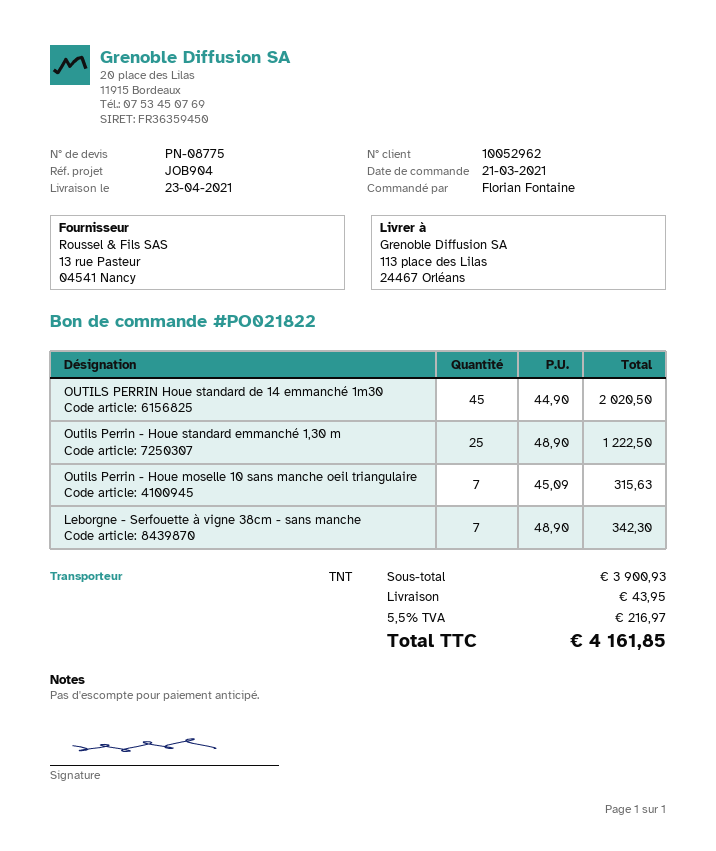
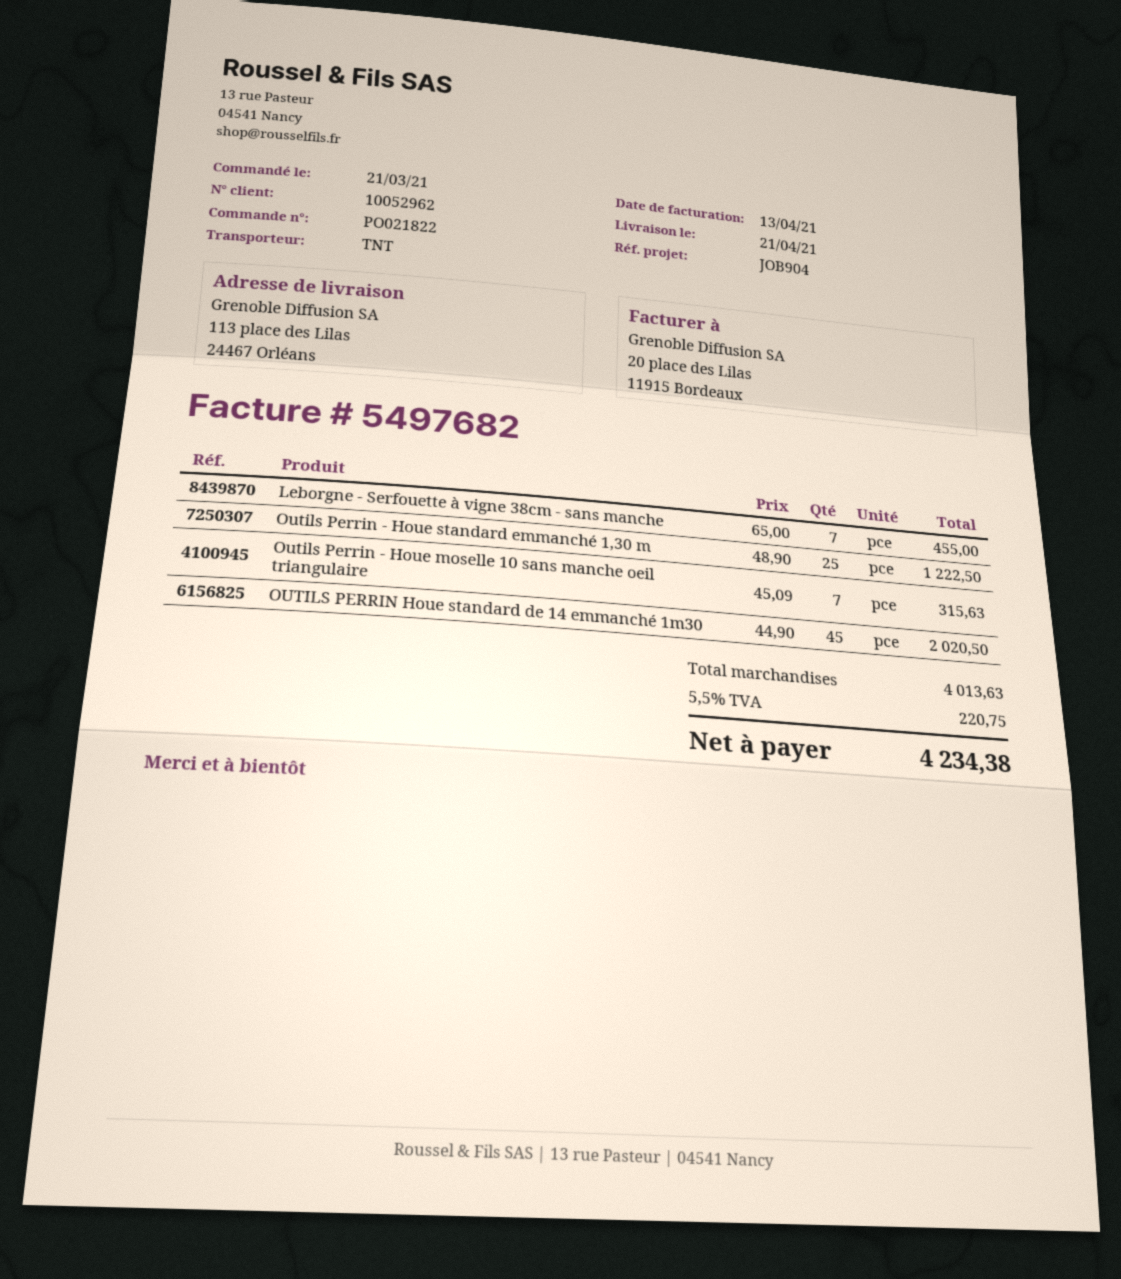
delivery date: 2021-04-23 -> 2021-04-21
Leborgne - Serfouette à vigne 38cm - sans manche: 7 x 48.90 = 342.30 -> 7 x 65.00 = 455.00
subtotal: 3900.93 -> 4013.63
shipping: 43.95 -> none
tax: 5.5% = 216.97 -> 5.5% = 220.75
total: 4161.85 -> 4234.38

